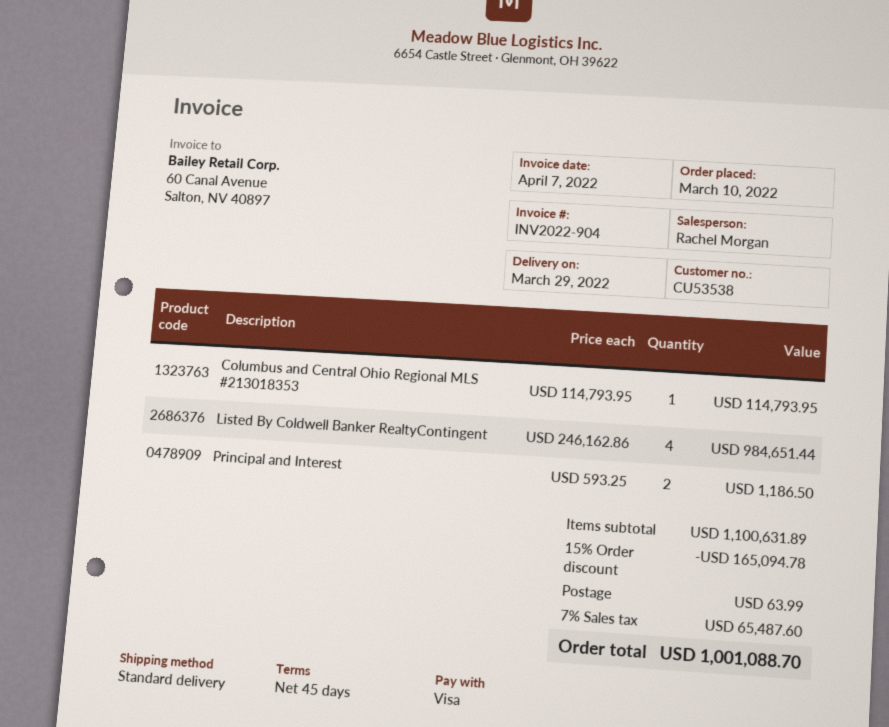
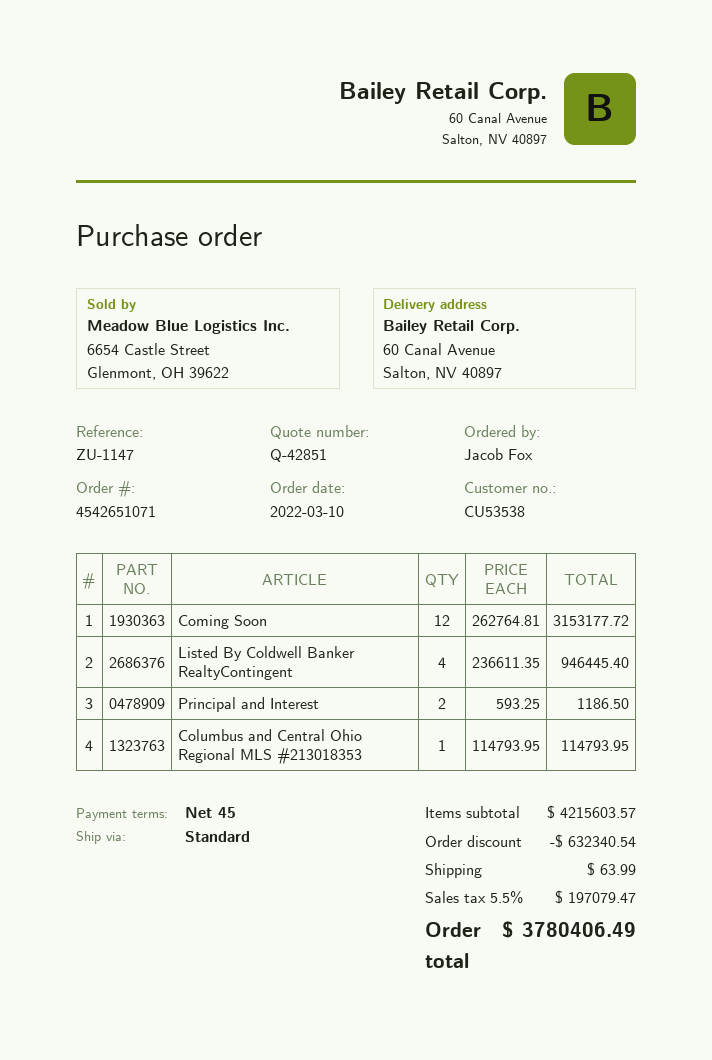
Listed By Coldwell Banker RealtyContingent: 4 x 246162.86 = 984651.44 -> 4 x 236611.35 = 946445.40
Coming Soon: none -> 12 x 262764.81 = 3153177.72
subtotal: 1100631.89 -> 4215603.57
discount: 165094.78 -> 632340.54
tax: 7% = 65487.60 -> 5.5% = 197079.47
total: 1001088.70 -> 3780406.49

